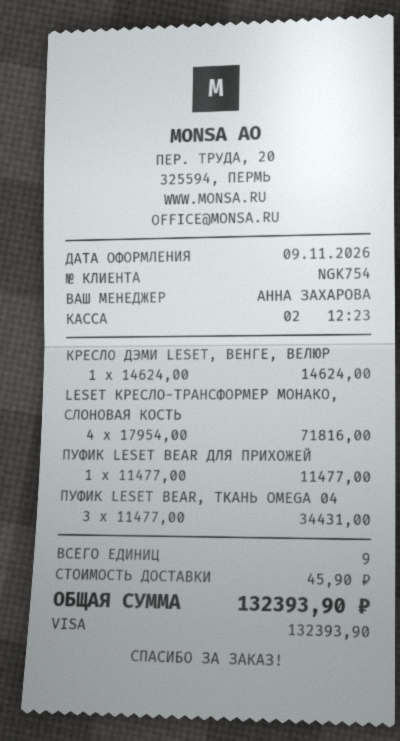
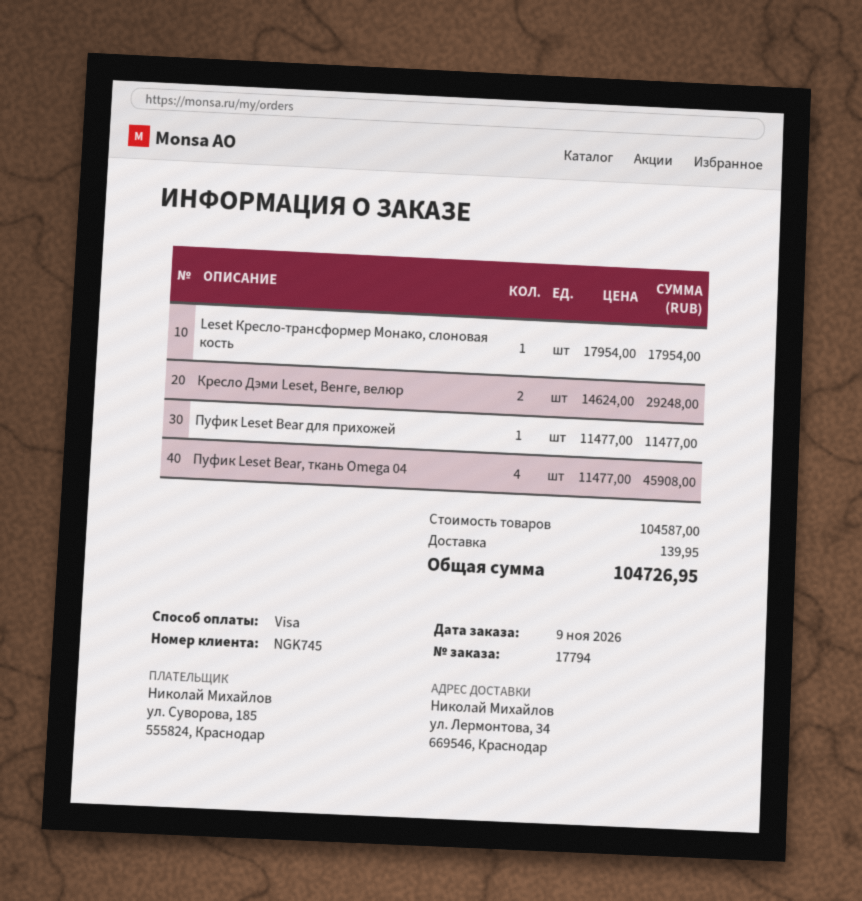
customer number: NGK754 -> NGK745
КРЕСЛО ДЭМИ LESET, ВЕНГЕ, ВЕЛЮР: 1 x 14624.00 = 14624.00 -> 2 x 14624.00 = 29248.00
LESET КРЕСЛО-ТРАНСФОРМЕР МОНАКО, СЛОНОВАЯ КОСТЬ: 4 x 17954.00 = 71816.00 -> 1 x 17954.00 = 17954.00
ПУФИК LESET BEAR, ТКАНЬ OMEGA 04: 3 x 11477.00 = 34431.00 -> 4 x 11477.00 = 45908.00
shipping: 45.90 -> 139.95
total: 132393.90 -> 104726.95

